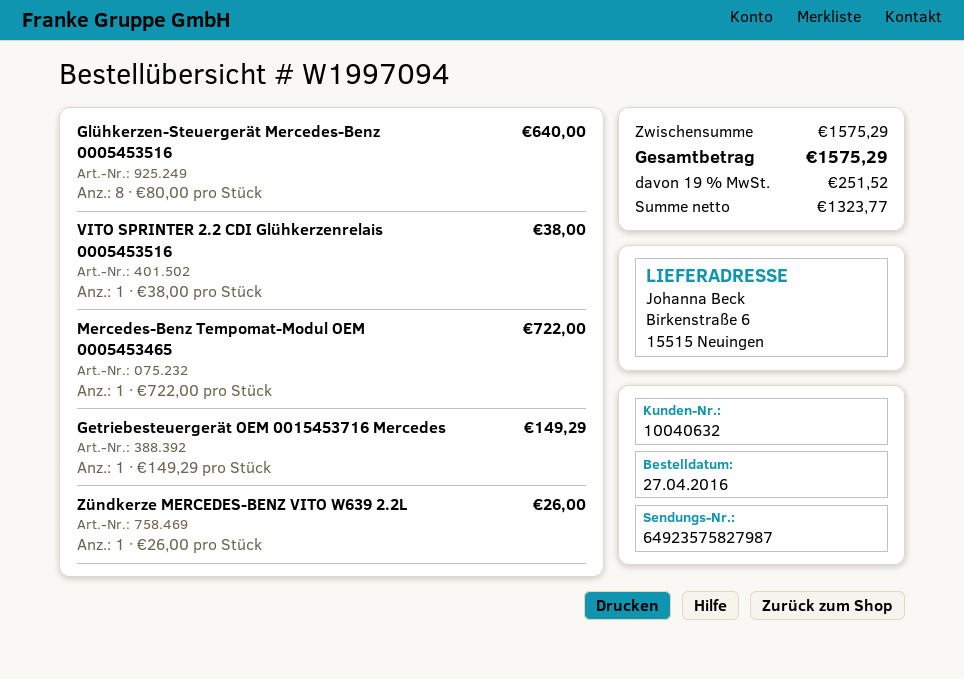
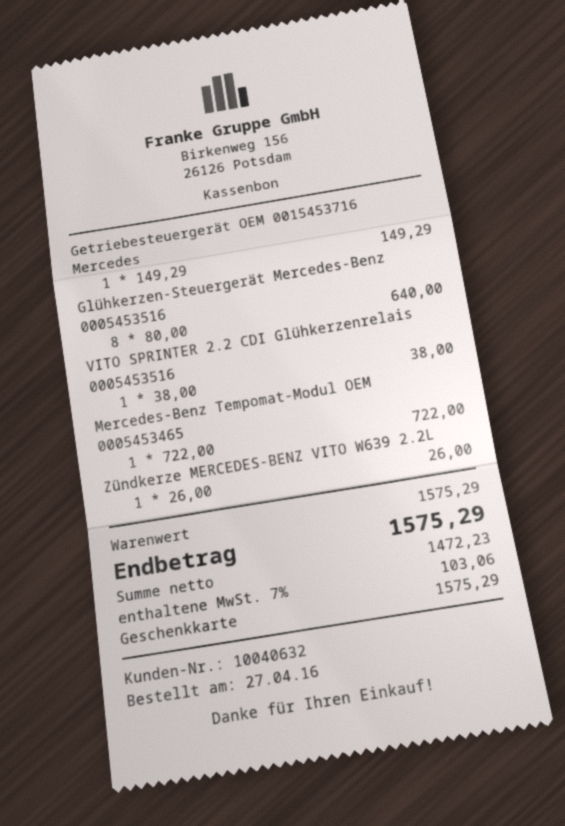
net: 1323.77 -> 1472.23
tax: 19% = 251.52 -> 7% = 103.06

